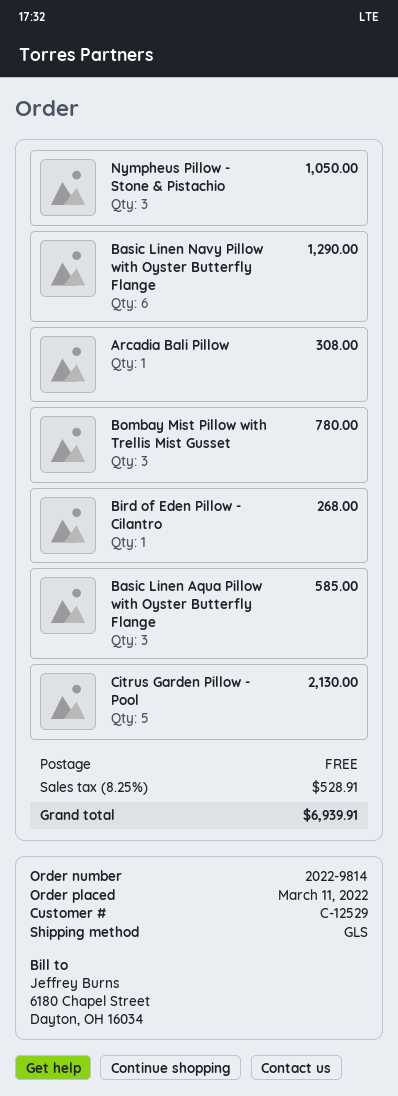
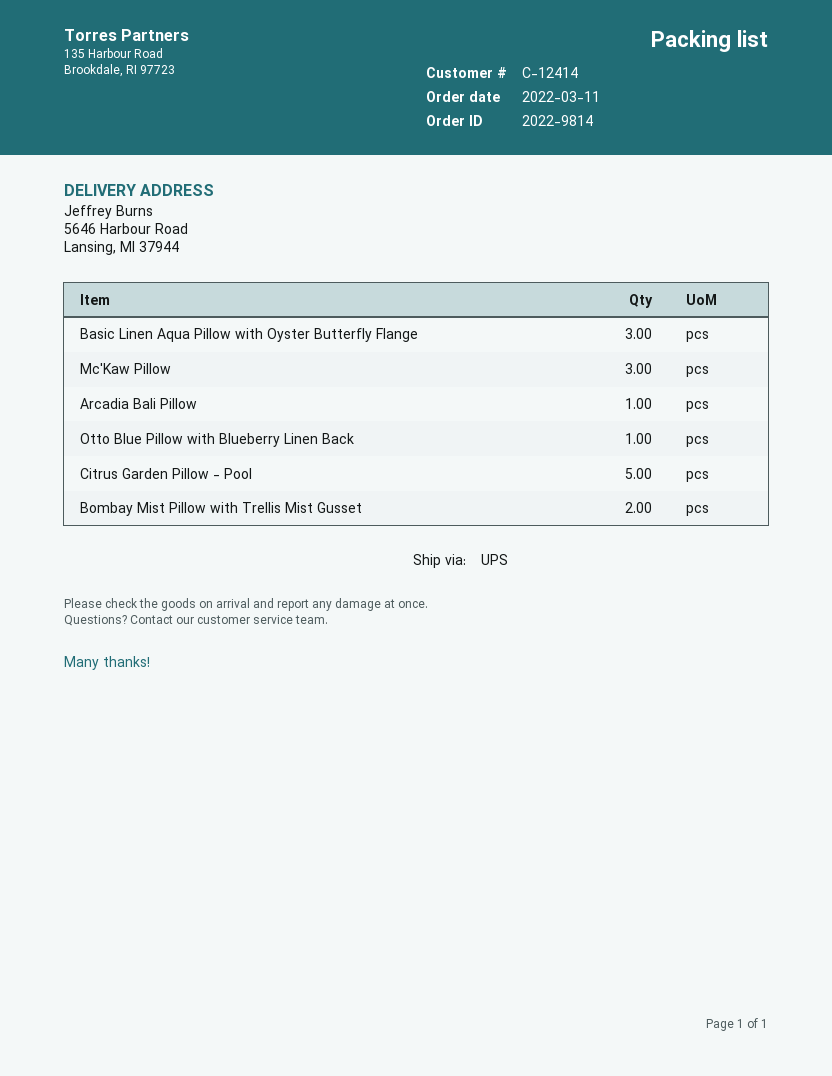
customer number: C-12529 -> C-12414
shipping method: GLS -> UPS
Nympheus Pillow - Stone & Pistachio: 3 -> none
Basic Linen Navy Pillow with Oyster Butterfly Flange: 6 -> none
Bombay Mist Pillow with Trellis Mist Gusset: 3 -> 2
Bird of Eden Pillow - Cilantro: 1 -> none
Mc'Kaw Pillow: none -> 3
Otto Blue Pillow with Blueberry Linen Back: none -> 1

